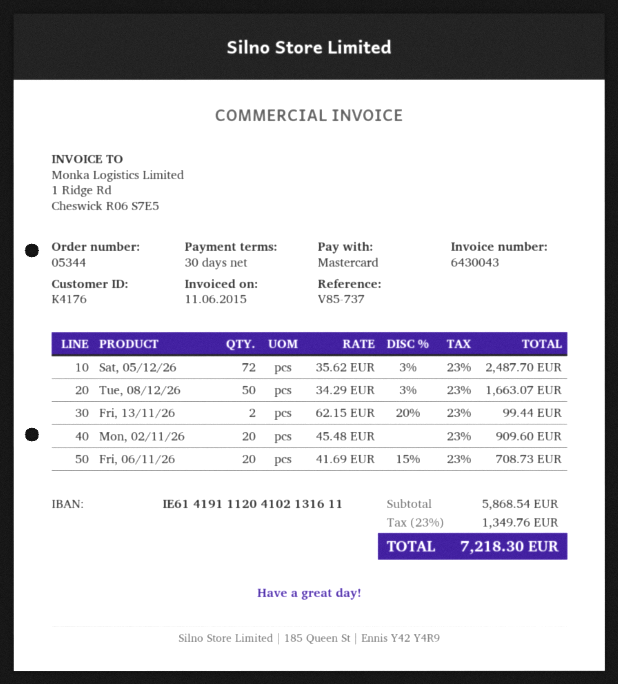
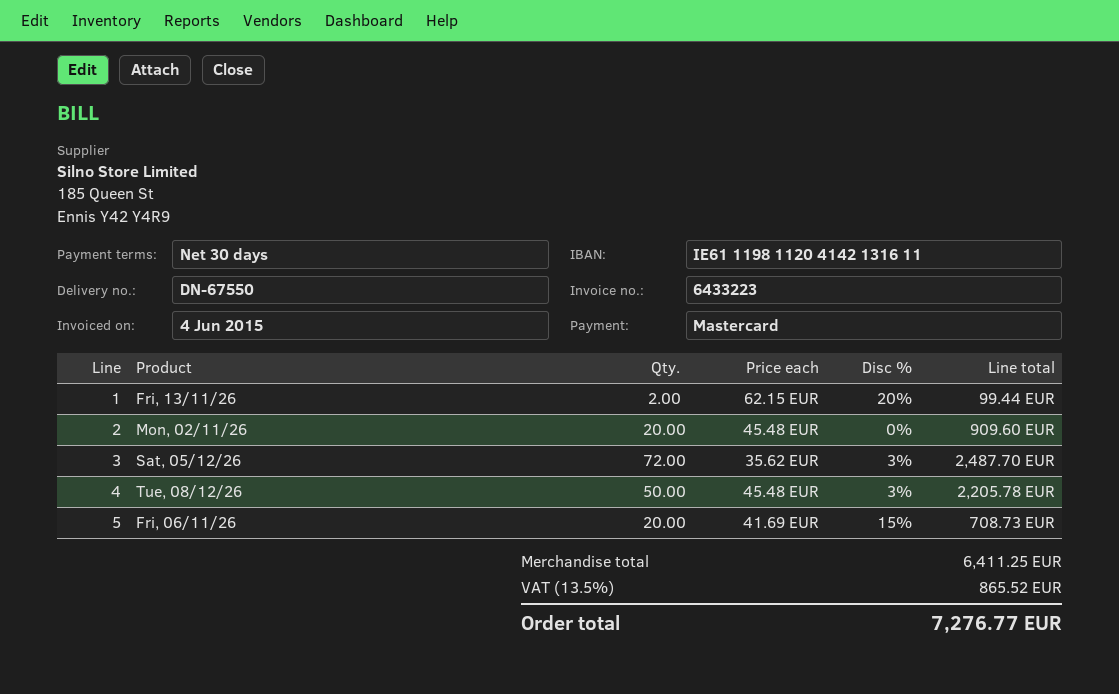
invoice number: 6430043 -> 6433223
invoice date: 2015-06-11 -> 2015-06-04
bank account: IE61419111204102131611 -> IE61119811204142131611
Tue, 08/12/26: 50 x 34.29 - 3% = 1663.07 -> 50 x 45.48 - 3% = 2205.78
subtotal: 5868.54 -> 6411.25
tax: 23% = 1349.76 -> 13.5% = 865.52
total: 7218.30 -> 7276.77

